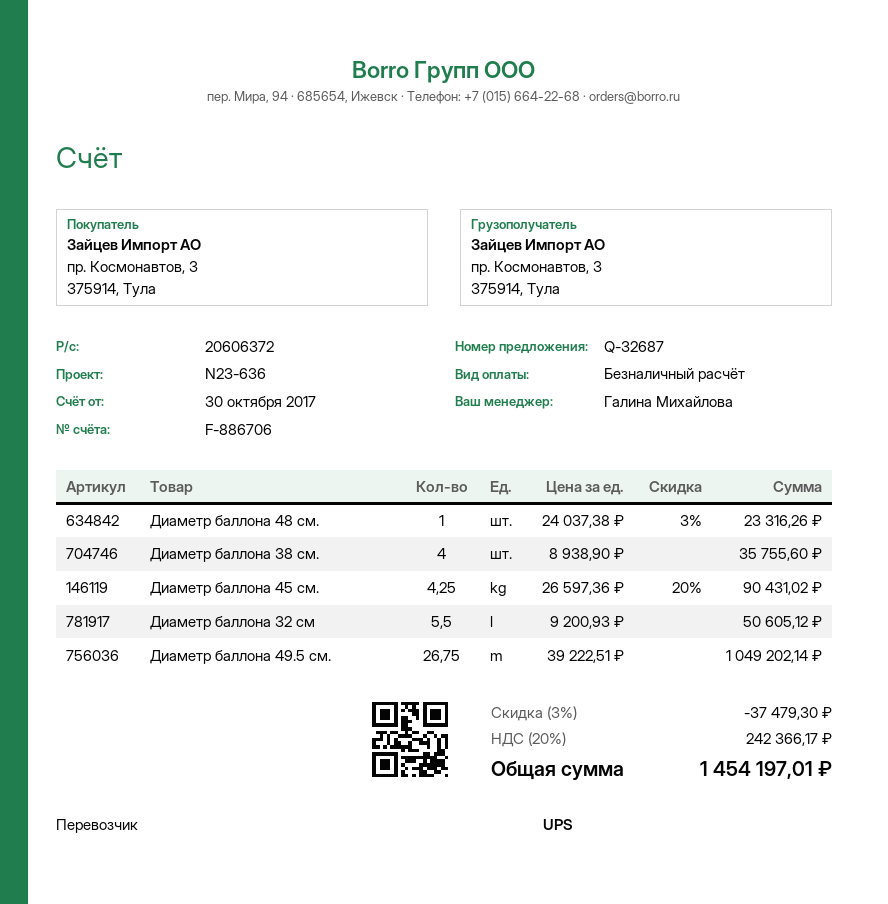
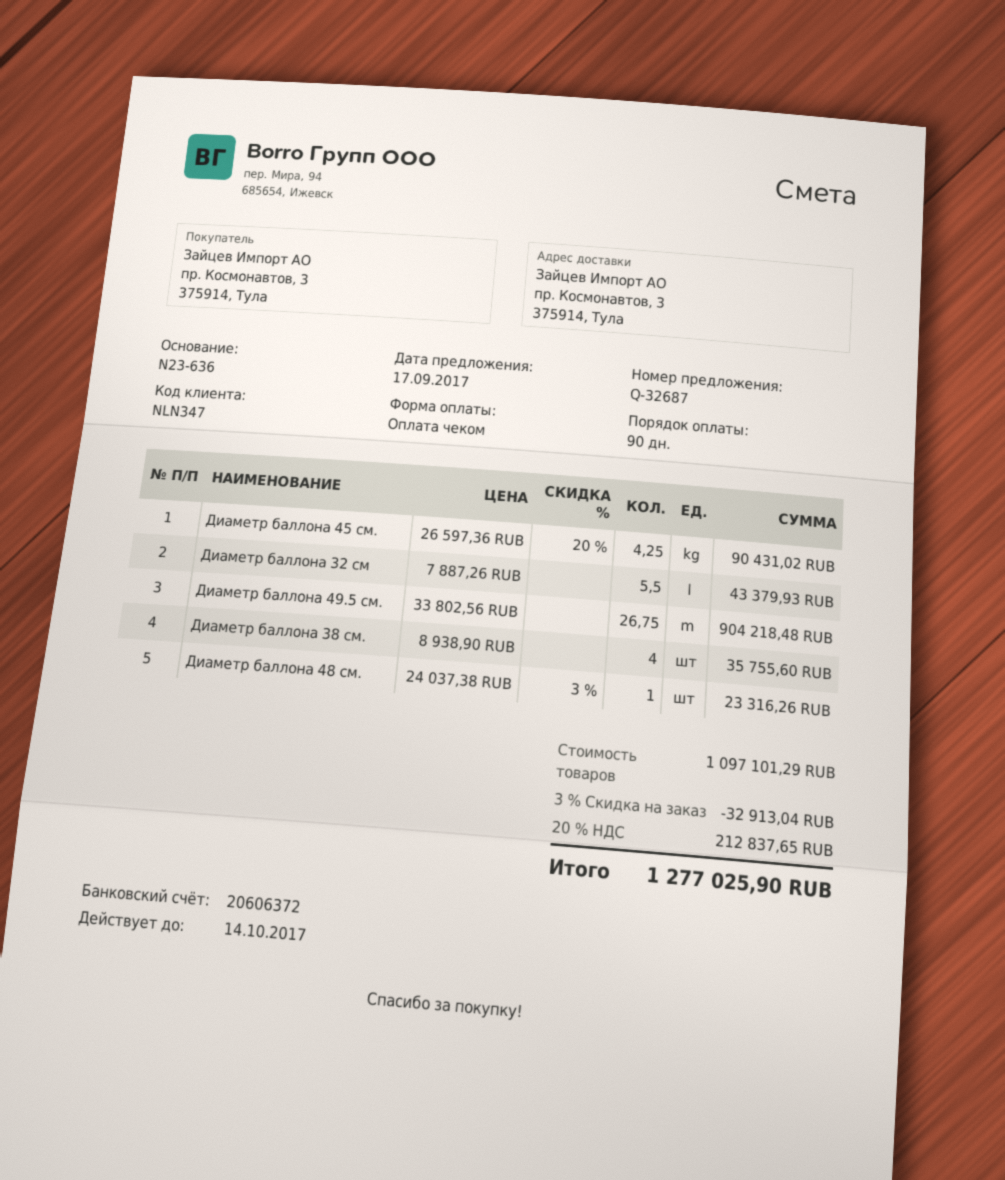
payment method: bank transfer -> cheque
Диаметр баллона 32 см: 5.5 x 9200.93 = 50605.12 -> 5.5 x 7887.26 = 43379.93
Диаметр баллона 49.5 см.: 26.75 x 39222.51 = 1049202.14 -> 26.75 x 33802.56 = 904218.48
discount: 3% = 37479.30 -> 3% = 32913.04
tax: 20% = 242366.17 -> 20% = 212837.65
total: 1454197.01 -> 1277025.90

